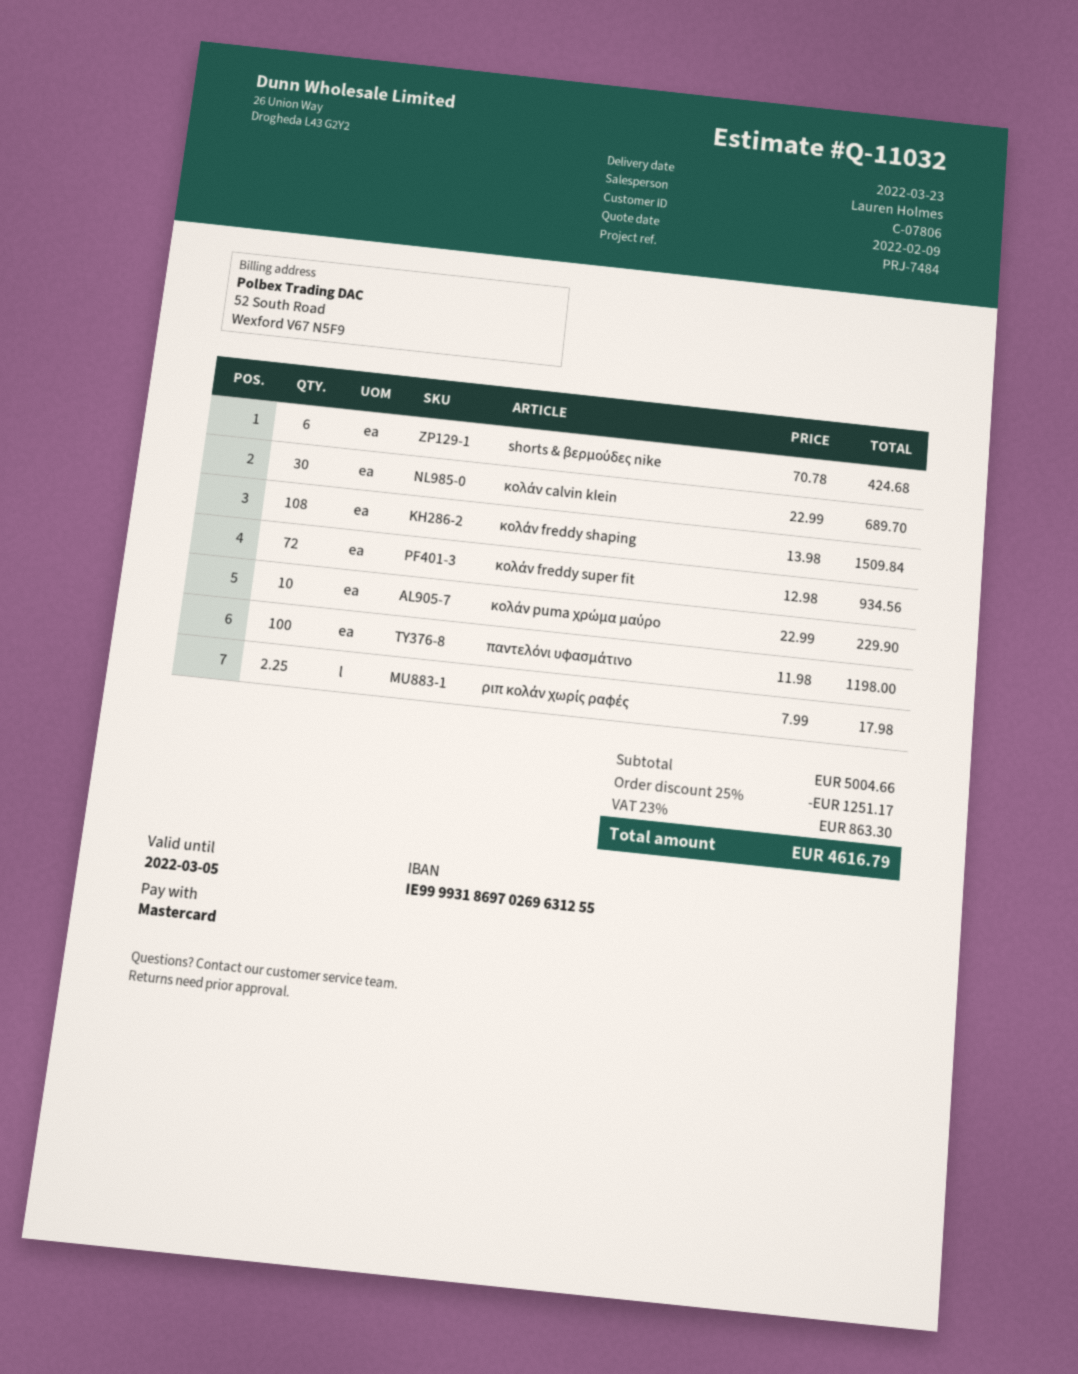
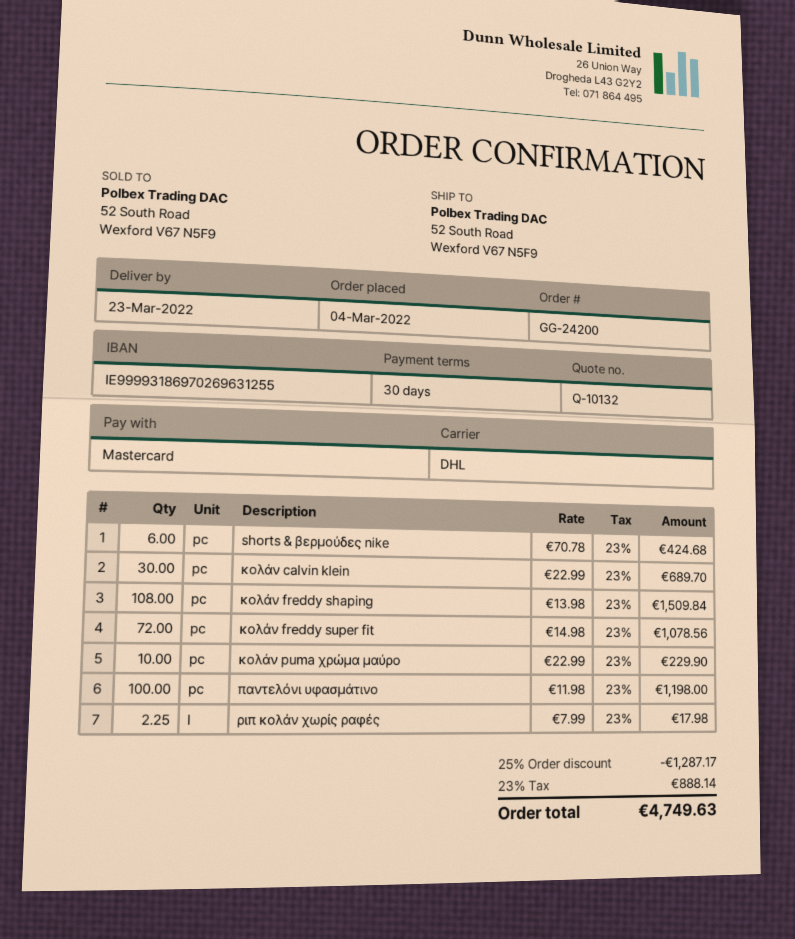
quote number: Q-11032 -> Q-10132
κολάν freddy super fit: 72 x 12.98 = 934.56 -> 72 x 14.98 = 1078.56
discount: 25% = 1251.17 -> 25% = 1287.17
tax: 23% = 863.30 -> 23% = 888.14
total: 4616.79 -> 4749.63

